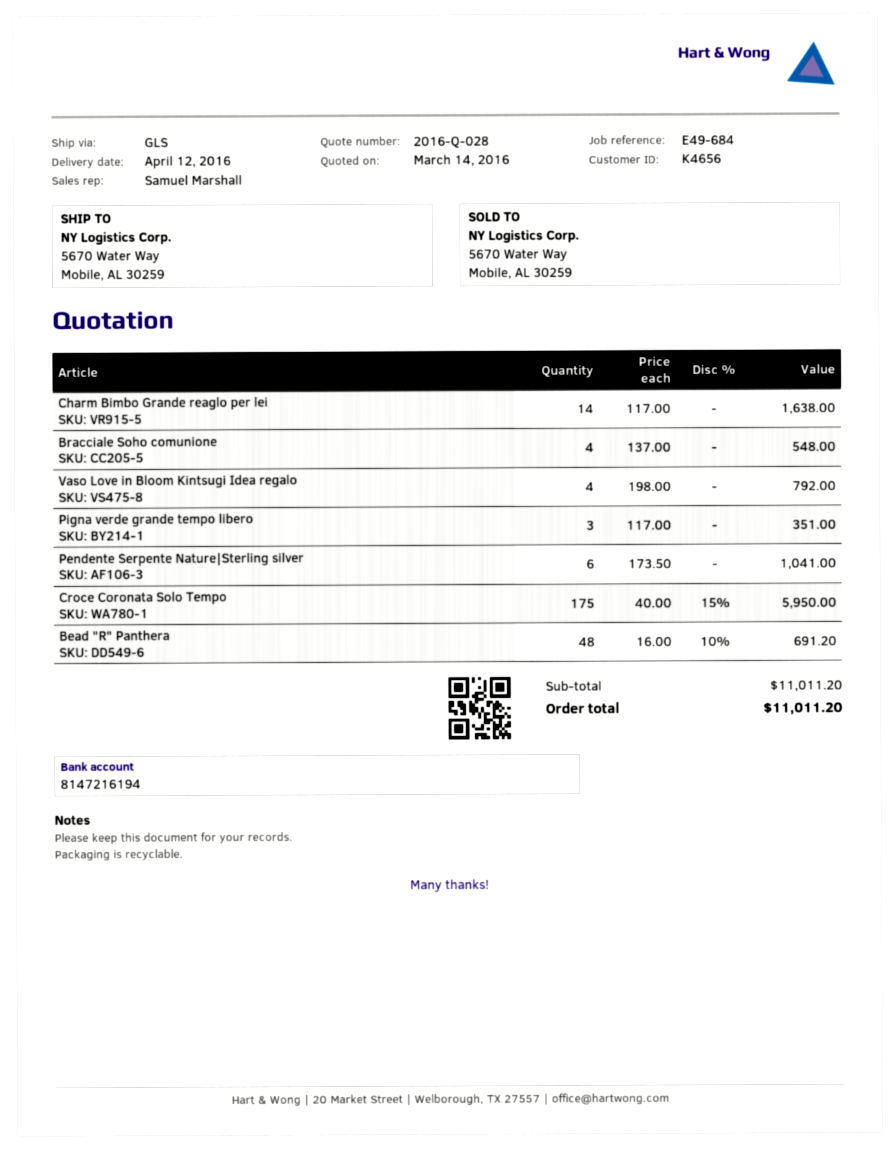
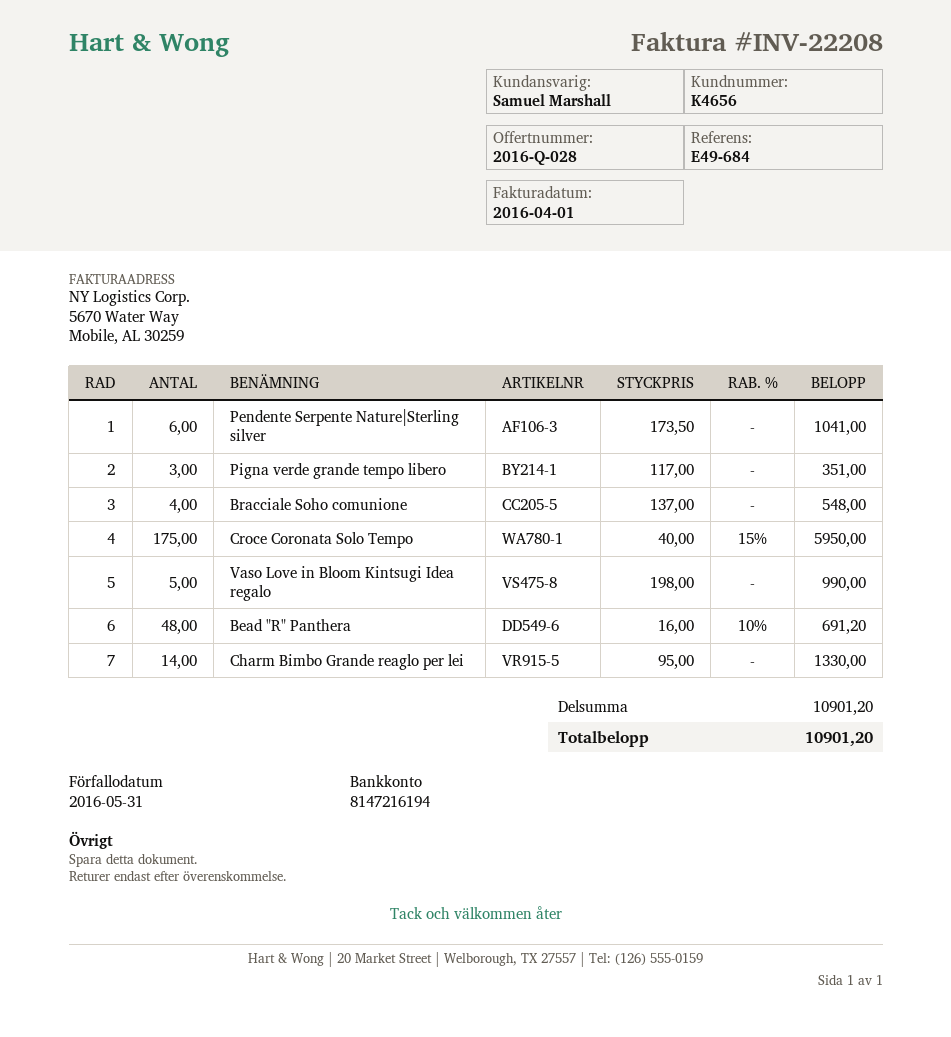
Charm Bimbo Grande reaglo per lei: 14 x 117.00 = 1638.00 -> 14 x 95.00 = 1330.00
Vaso Love in Bloom Kintsugi Idea regalo: 4 x 198.00 = 792.00 -> 5 x 198.00 = 990.00
subtotal: 11011.20 -> 10901.20
total: 11011.20 -> 10901.20

